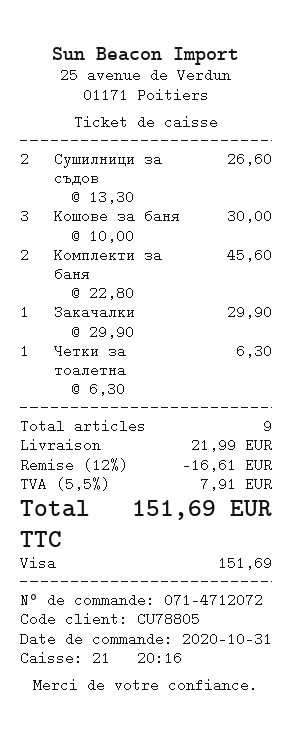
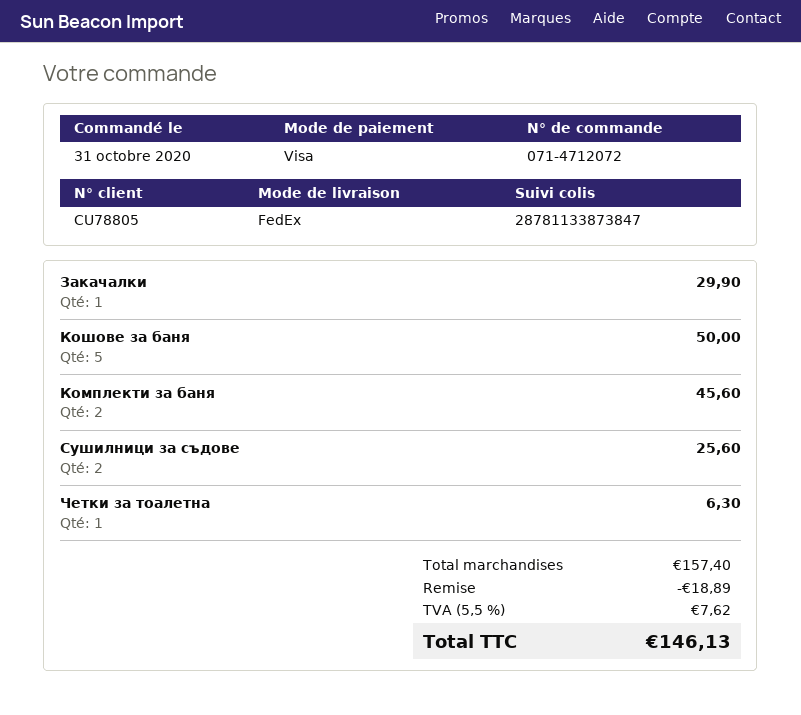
Сушилници за съдов: 2 for 26.60 -> 2 for 25.60
Кошове за баня: 3 for 30.00 -> 5 for 50.00
discount: 16.61 -> 18.89
shipping: 21.99 -> none
tax: 5.5% = 7.91 -> 5.5% = 7.62
total: 151.69 -> 146.13

